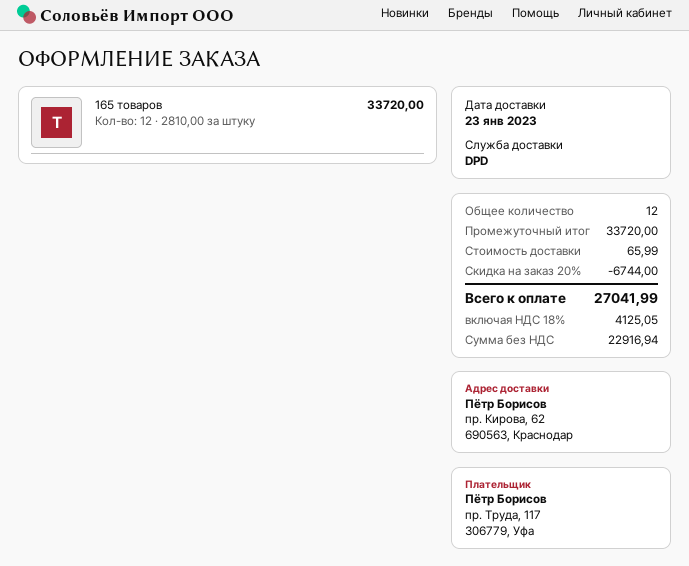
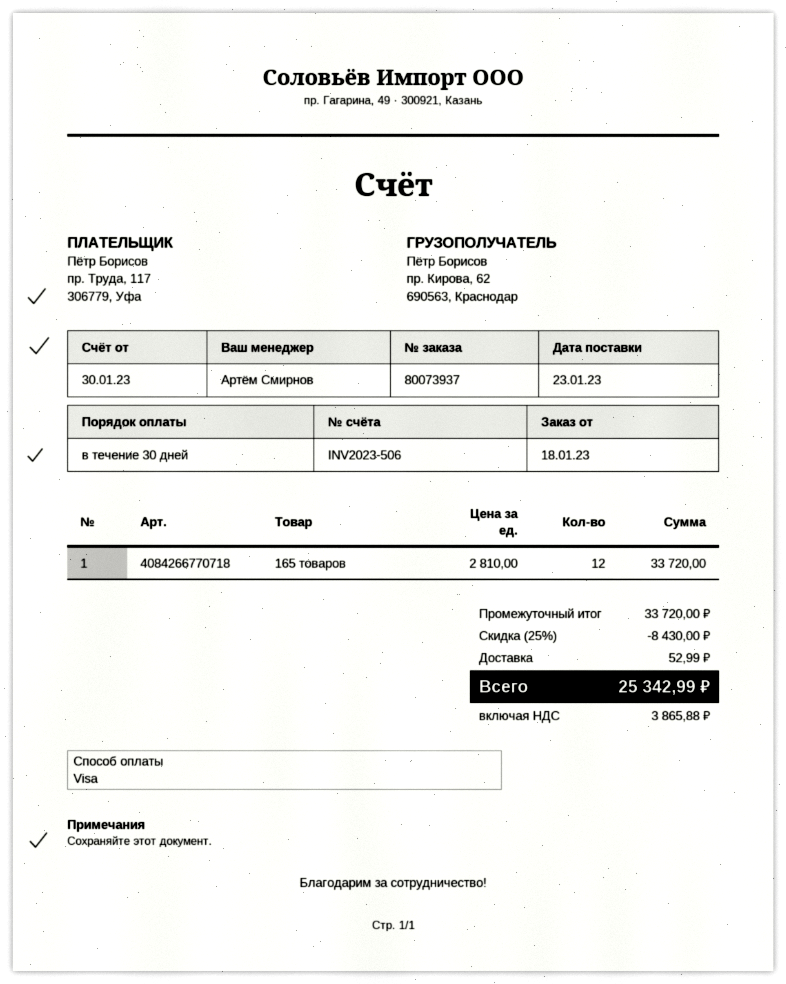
discount: 20% = 6744.00 -> 25% = 8430.00
shipping: 65.99 -> 52.99
tax: 4125.05 -> 3865.88
total: 27041.99 -> 25342.99

